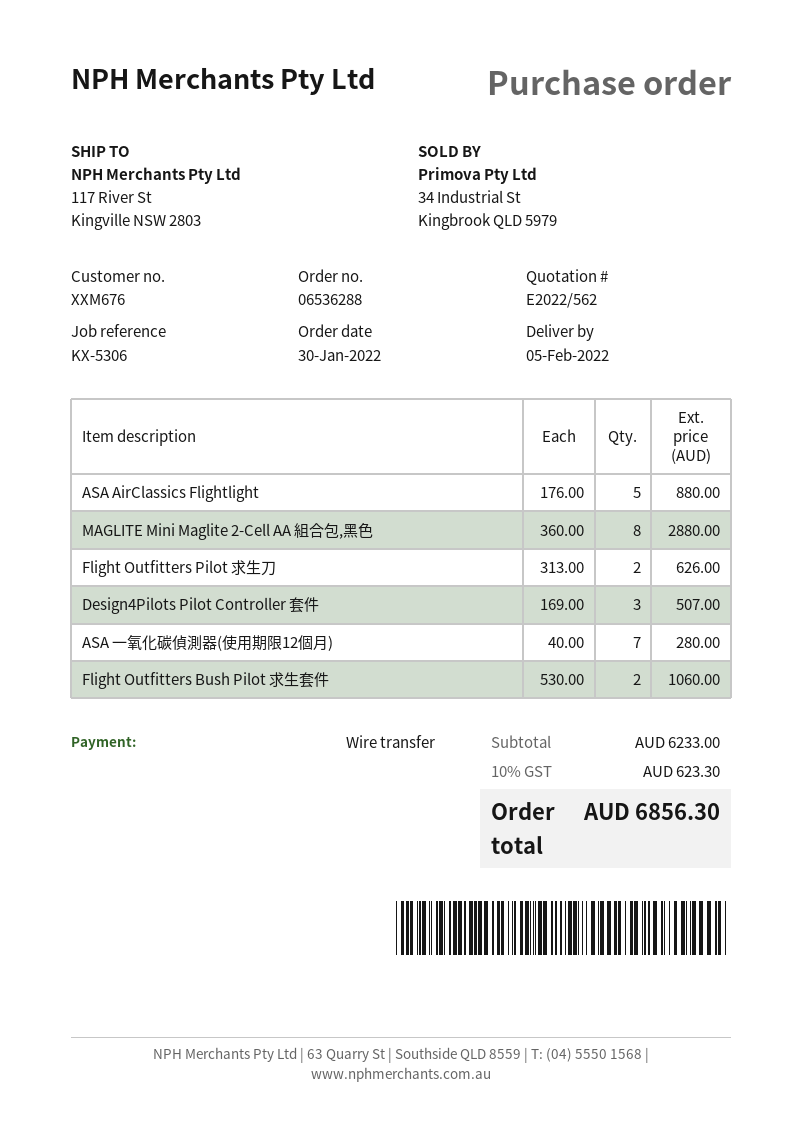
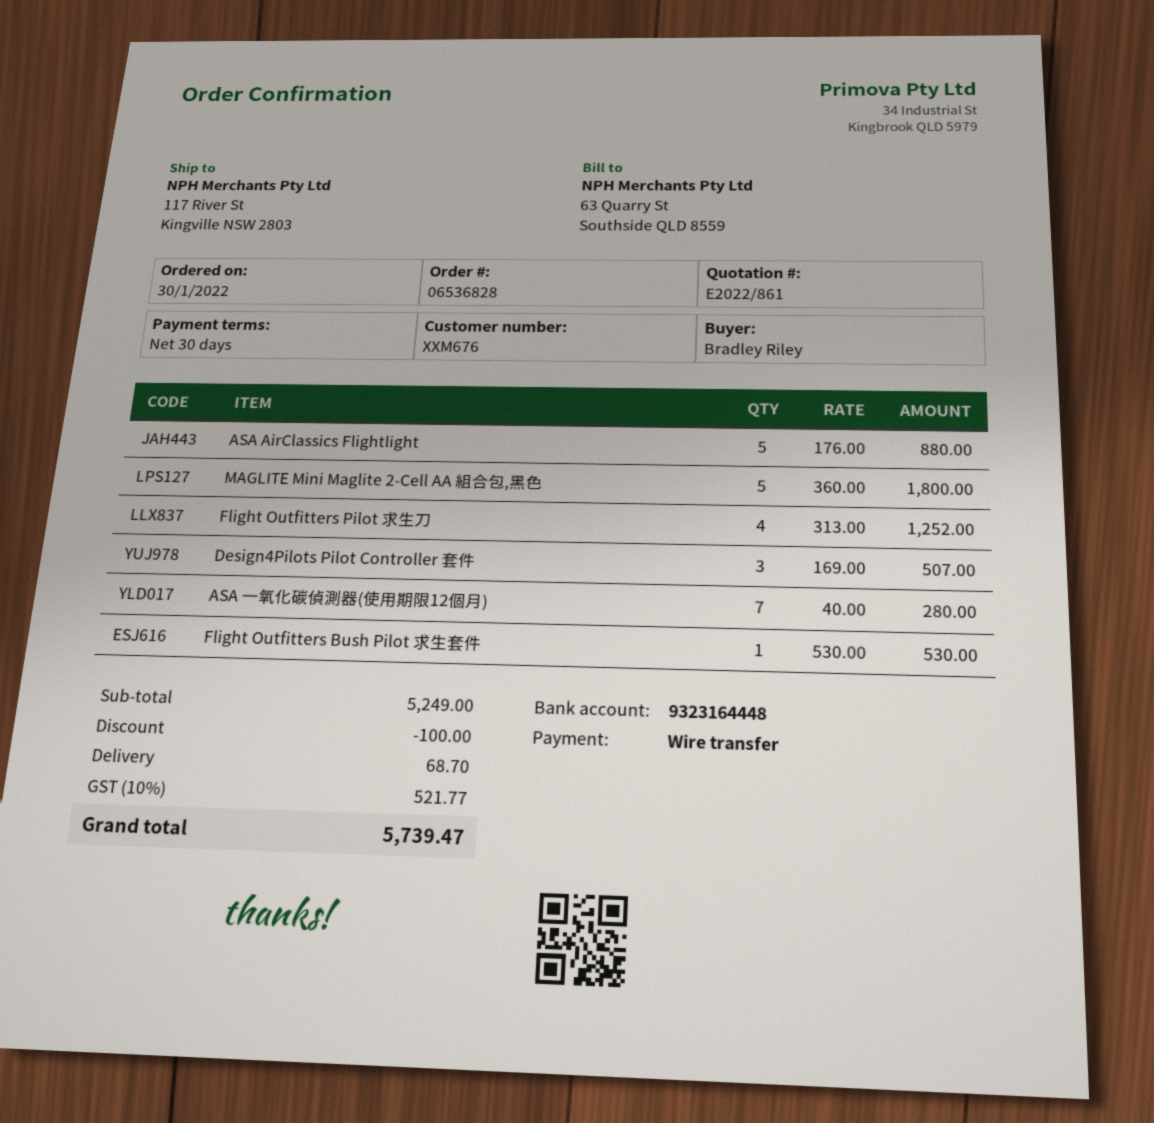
quote number: E2022/562 -> E2022/861
order number: 06536288 -> 06536828
MAGLITE Mini Maglite 2-Cell AA 組合包,黑色: 8 x 360.00 = 2880.00 -> 5 x 360.00 = 1800.00
Flight Outfitters Pilot 求生刀: 2 x 313.00 = 626.00 -> 4 x 313.00 = 1252.00
Flight Outfitters Bush Pilot 求生套件: 2 x 530.00 = 1060.00 -> 1 x 530.00 = 530.00
subtotal: 6233.00 -> 5249.00
discount: none -> 100.00
shipping: none -> 68.70
tax: 10% = 623.30 -> 10% = 521.77
total: 6856.30 -> 5739.47

